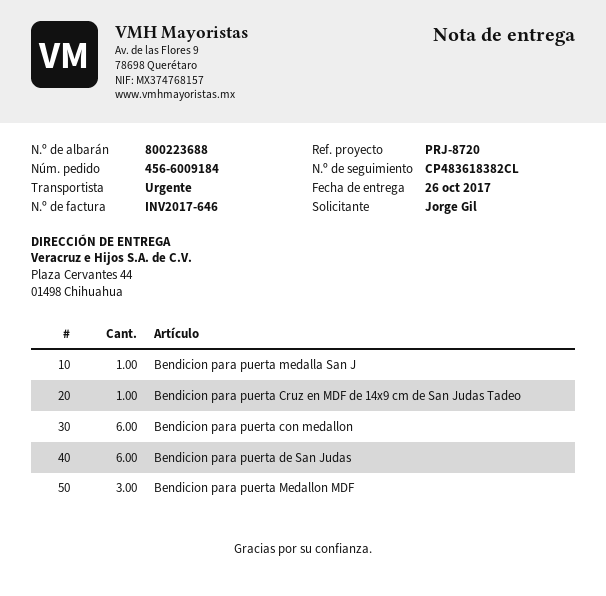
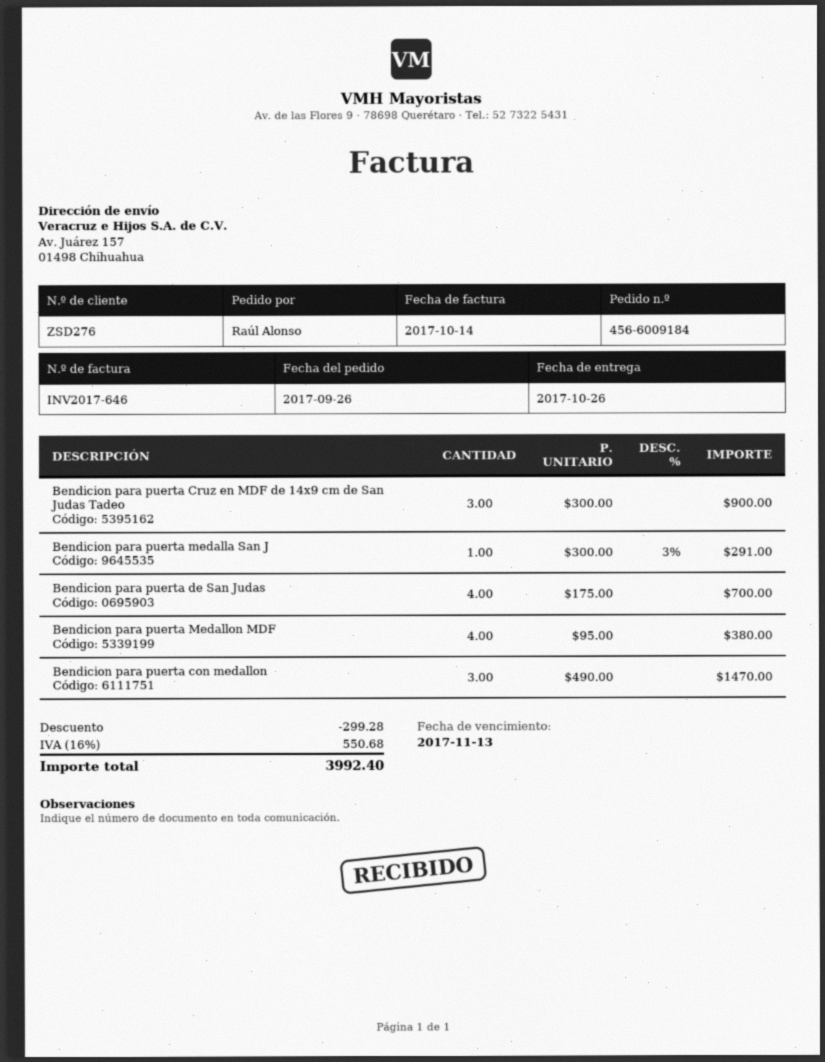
ordered by: Jorge Gil -> Raúl Alonso
ship to: Plaza Cervantes 44, 01498 Chihuahua -> Av. Juárez 157, 01498 Chihuahua
Bendicion para puerta Cruz en MDF de 14x9 cm de San Judas Tadeo: 1 -> 3
Bendicion para puerta con medallon: 6 -> 3
Bendicion para puerta de San Judas: 6 -> 4
Bendicion para puerta Medallon MDF: 3 -> 4

